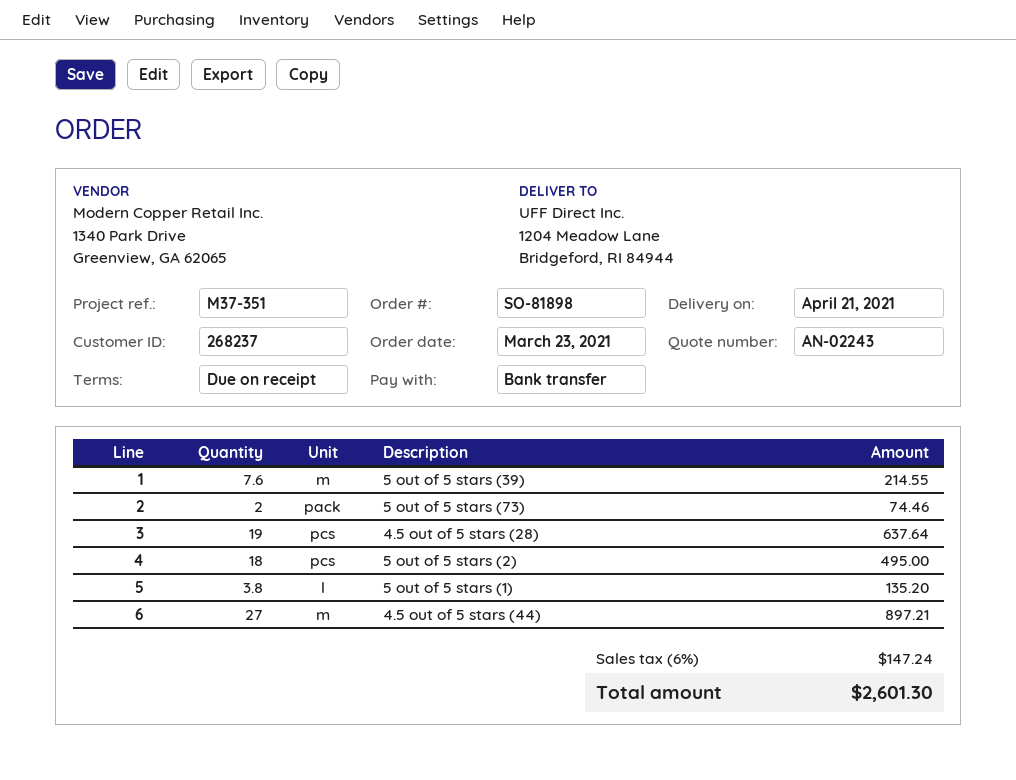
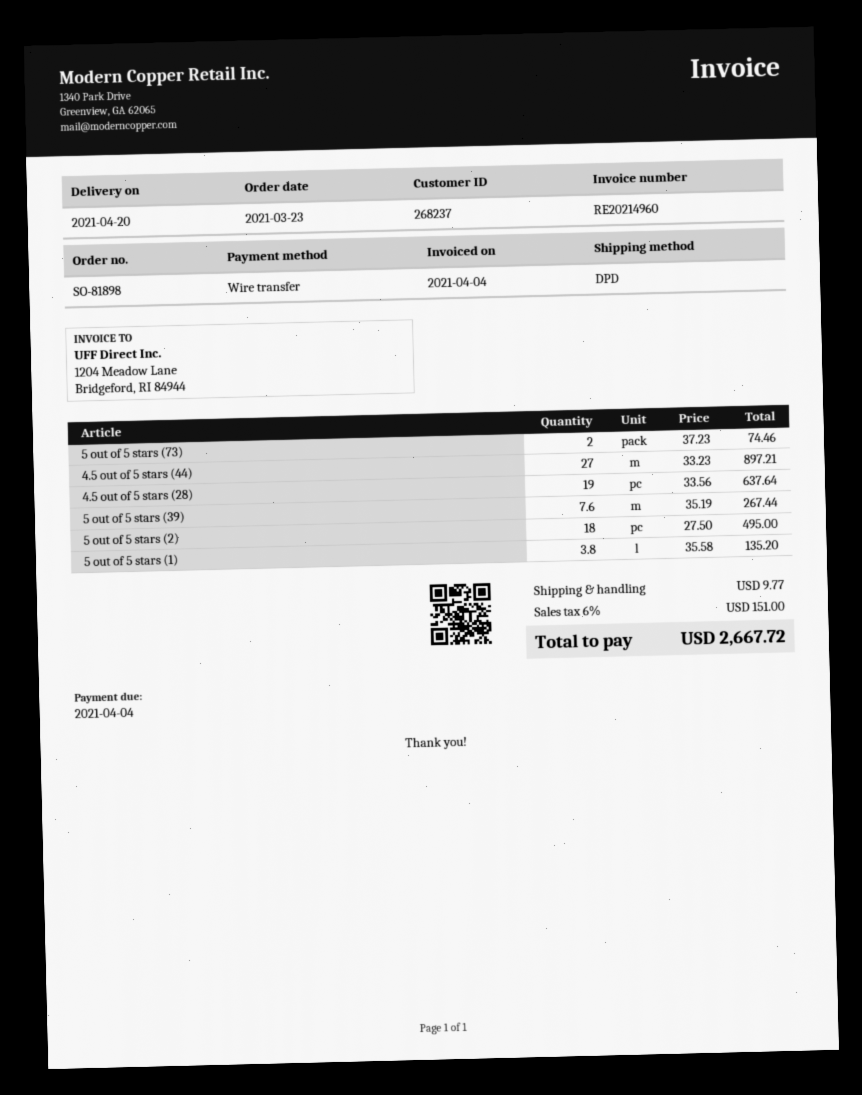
delivery date: 2021-04-21 -> 2021-04-20
5 out of 5 stars (39): 7.6 for 214.55 -> 7.6 for 267.44
shipping: none -> 9.77
tax: 6% = 147.24 -> 6% = 151.00
total: 2601.30 -> 2667.72

